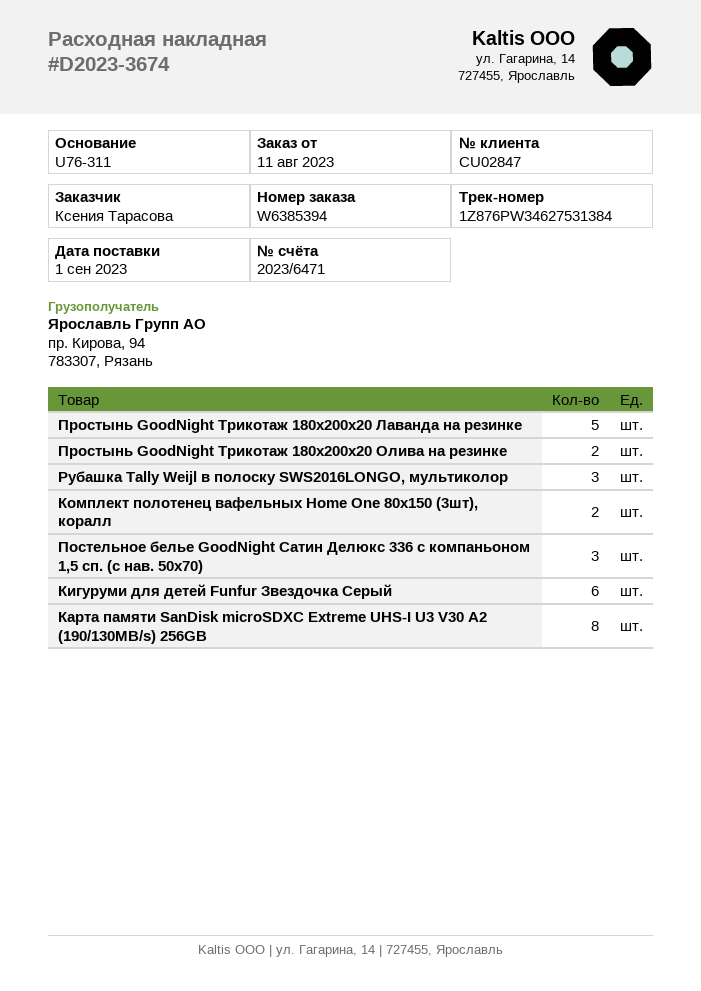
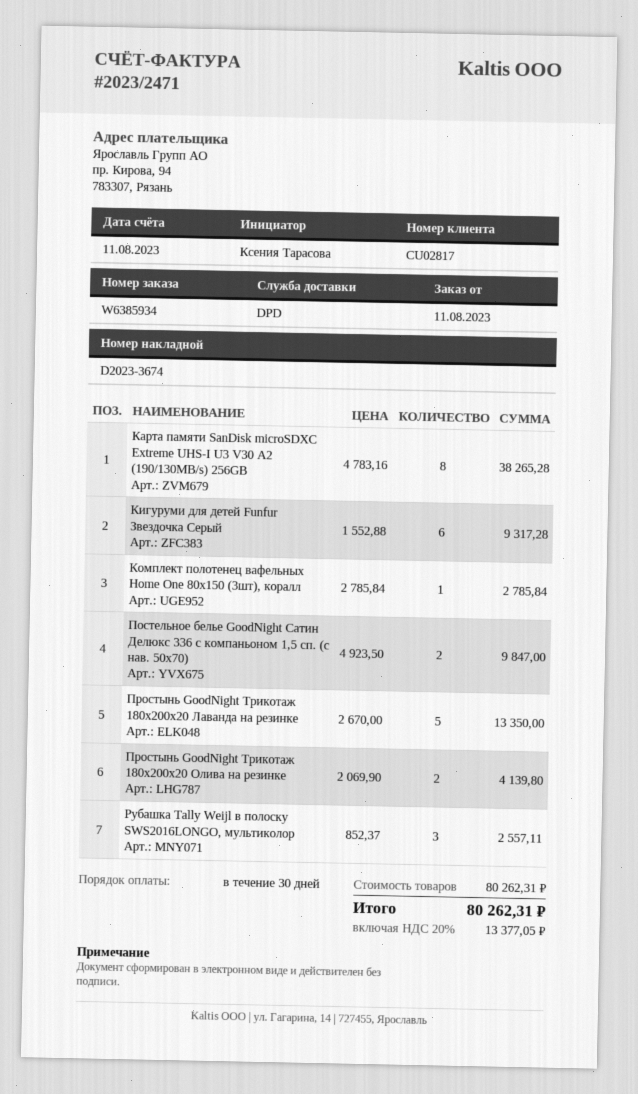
order number: W6385394 -> W6385934
invoice number: 2023/6471 -> 2023/2471
customer number: CU02847 -> CU02817
Комплект полотенец вафельных Home One 80х150 (3шт), коралл: 2 -> 1
Постельное белье GoodNight Сатин Делюкс 336 с компаньоном 1,5 сп. (с нав. 50х70): 3 -> 2

